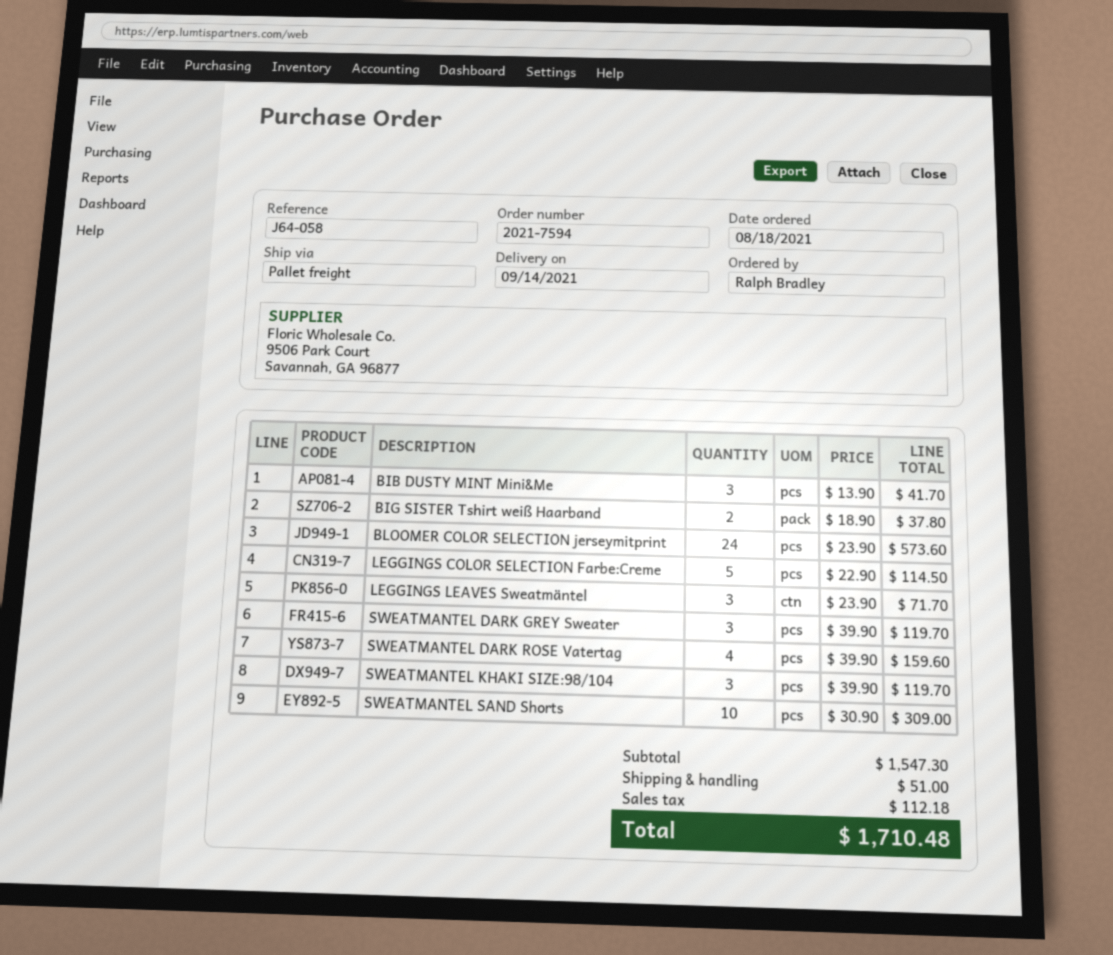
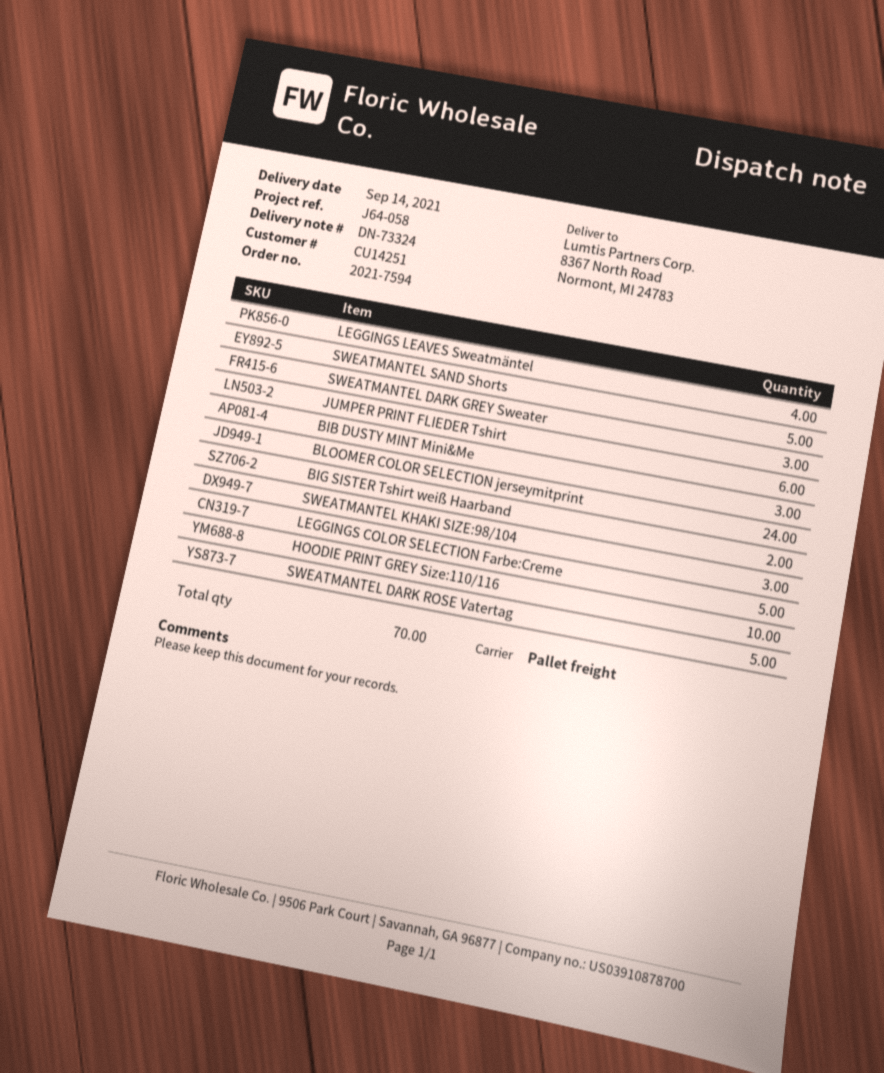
LEGGINGS LEAVES Sweatmäntel: 3 -> 4
SWEATMANTEL DARK ROSE Vatertag: 4 -> 5
SWEATMANTEL SAND Shorts: 10 -> 5
JUMPER PRINT FLIEDER Tshirt: none -> 6
HOODIE PRINT GREY Size:110/116: none -> 10

